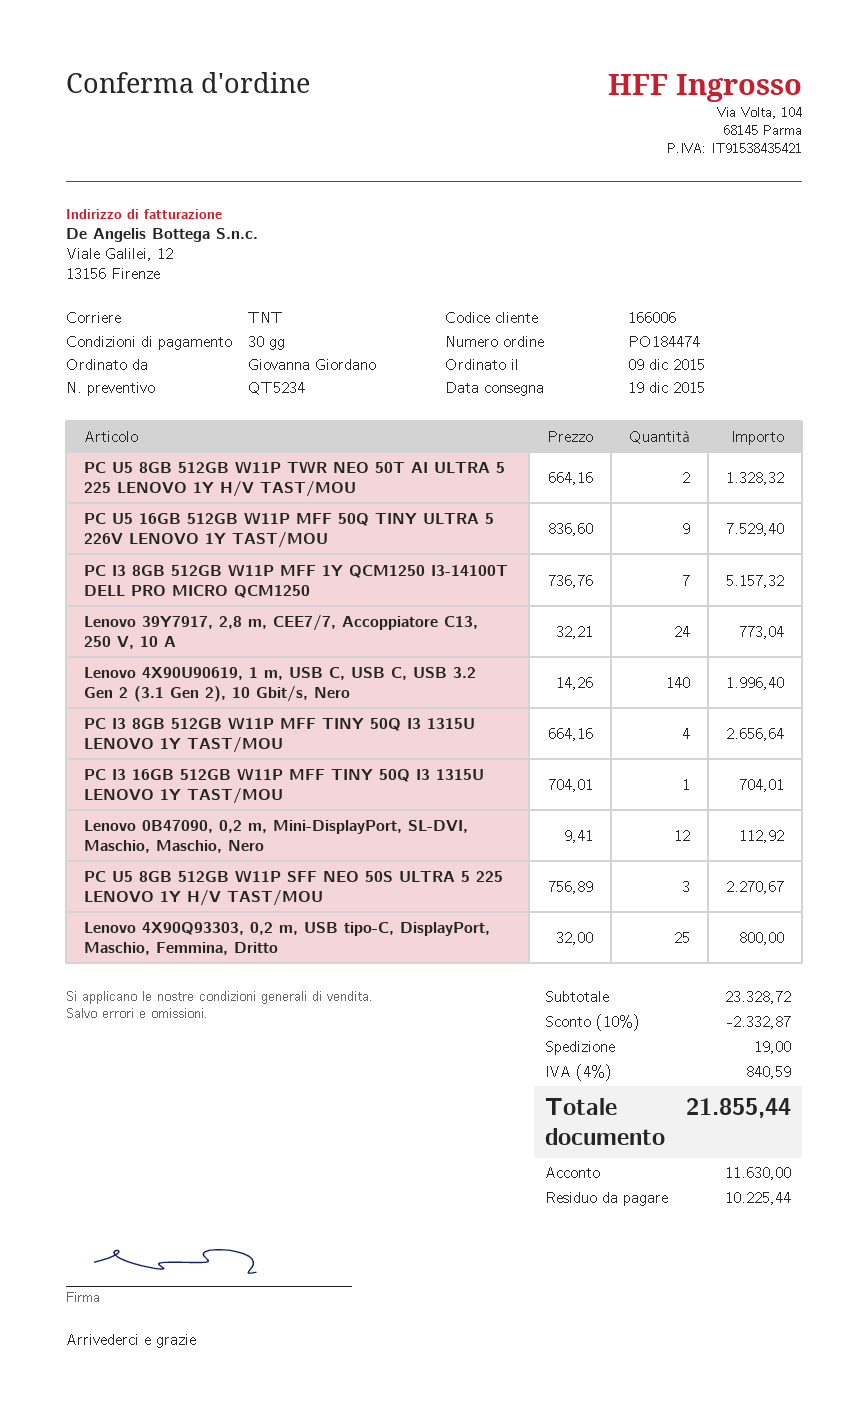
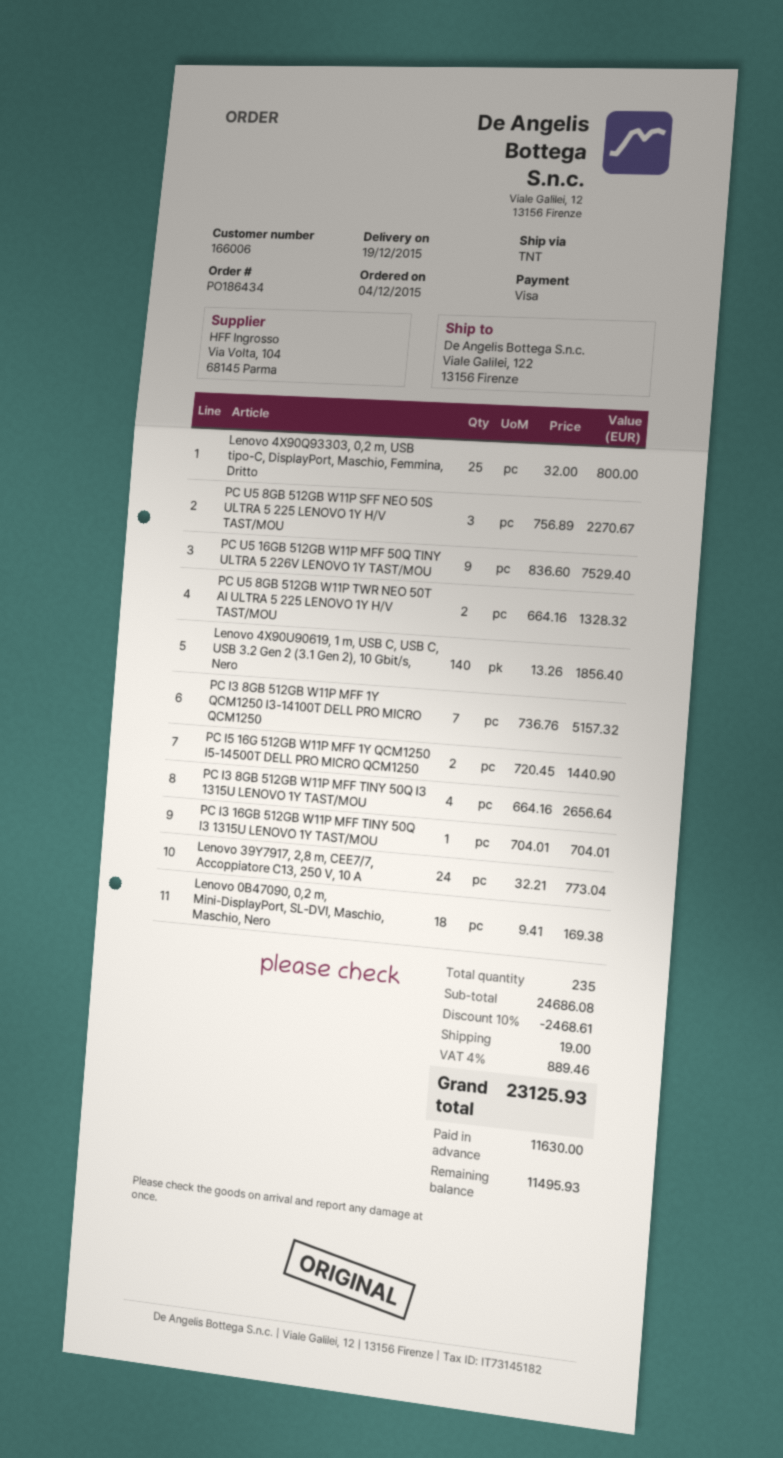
order number: PO184474 -> PO186434
order date: 2015-12-09 -> 2015-12-04
Lenovo 4X90U90619, 1 m, USB C, USB C, USB 3.2 Gen 2 (3.1 Gen 2), 10 Gbit/s, Nero: 140 x 14.26 = 1996.40 -> 140 x 13.26 = 1856.40
Lenovo 0B47090, 0,2 m, Mini-DisplayPort, SL-DVI, Maschio, Maschio, Nero: 12 x 9.41 = 112.92 -> 18 x 9.41 = 169.38
PC I5 16G 512GB W11P MFF 1Y QCM1250 I5-14500T DELL PRO MICRO QCM1250: none -> 2 x 720.45 = 1440.90
subtotal: 23328.72 -> 24686.08
discount: 10% = 2332.87 -> 10% = 2468.61
tax: 4% = 840.59 -> 4% = 889.46
total: 21855.44 -> 23125.93
balance: 10225.44 -> 11495.93

